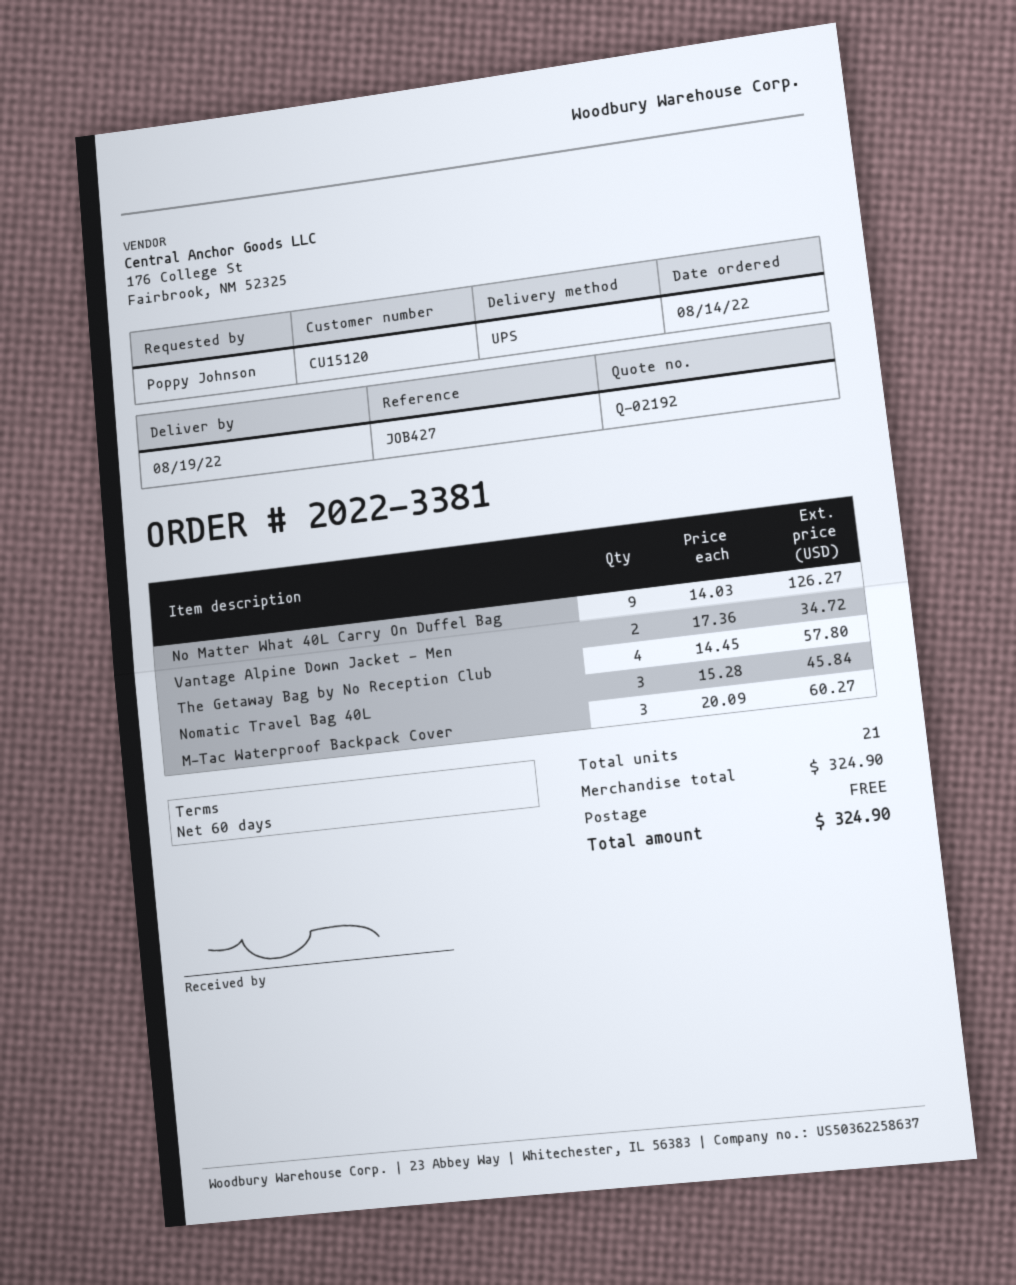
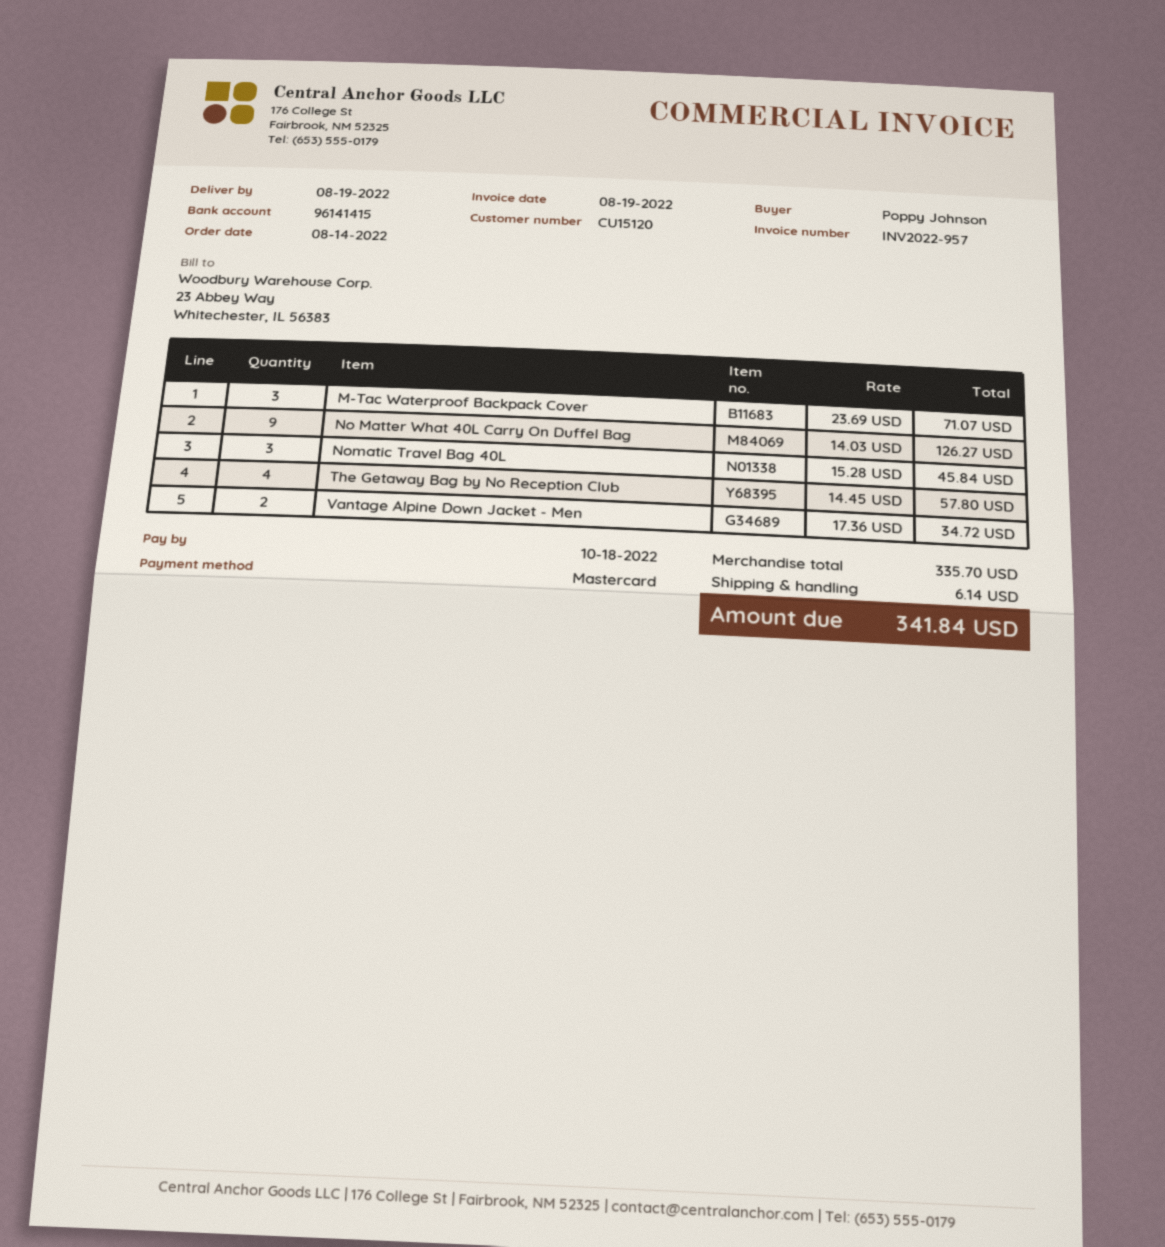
M-Tac Waterproof Backpack Cover: 3 x 20.09 = 60.27 -> 3 x 23.69 = 71.07
subtotal: 324.90 -> 335.70
shipping: 0.00 -> 6.14
total: 324.90 -> 341.84

